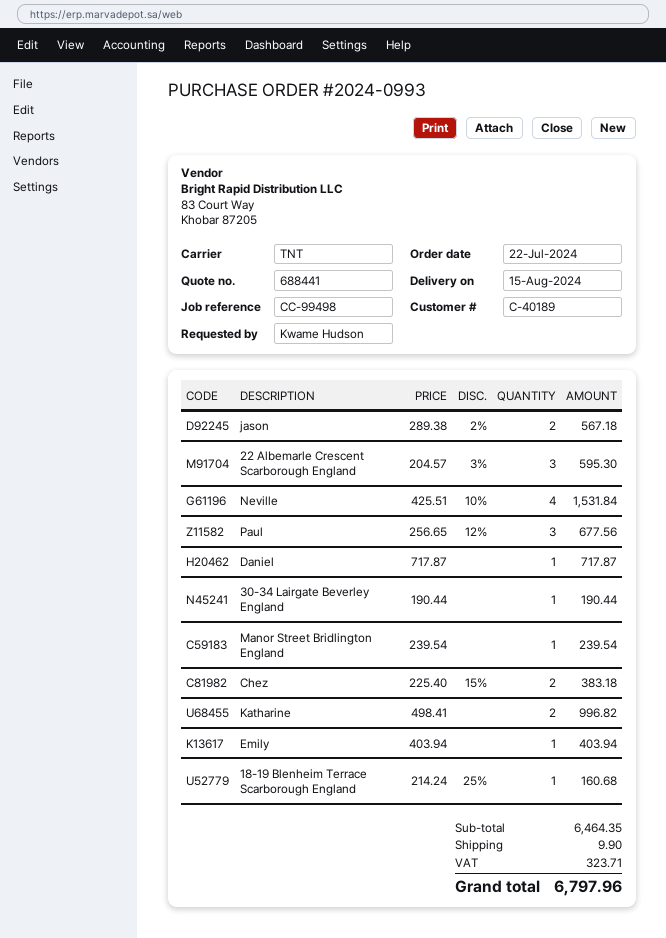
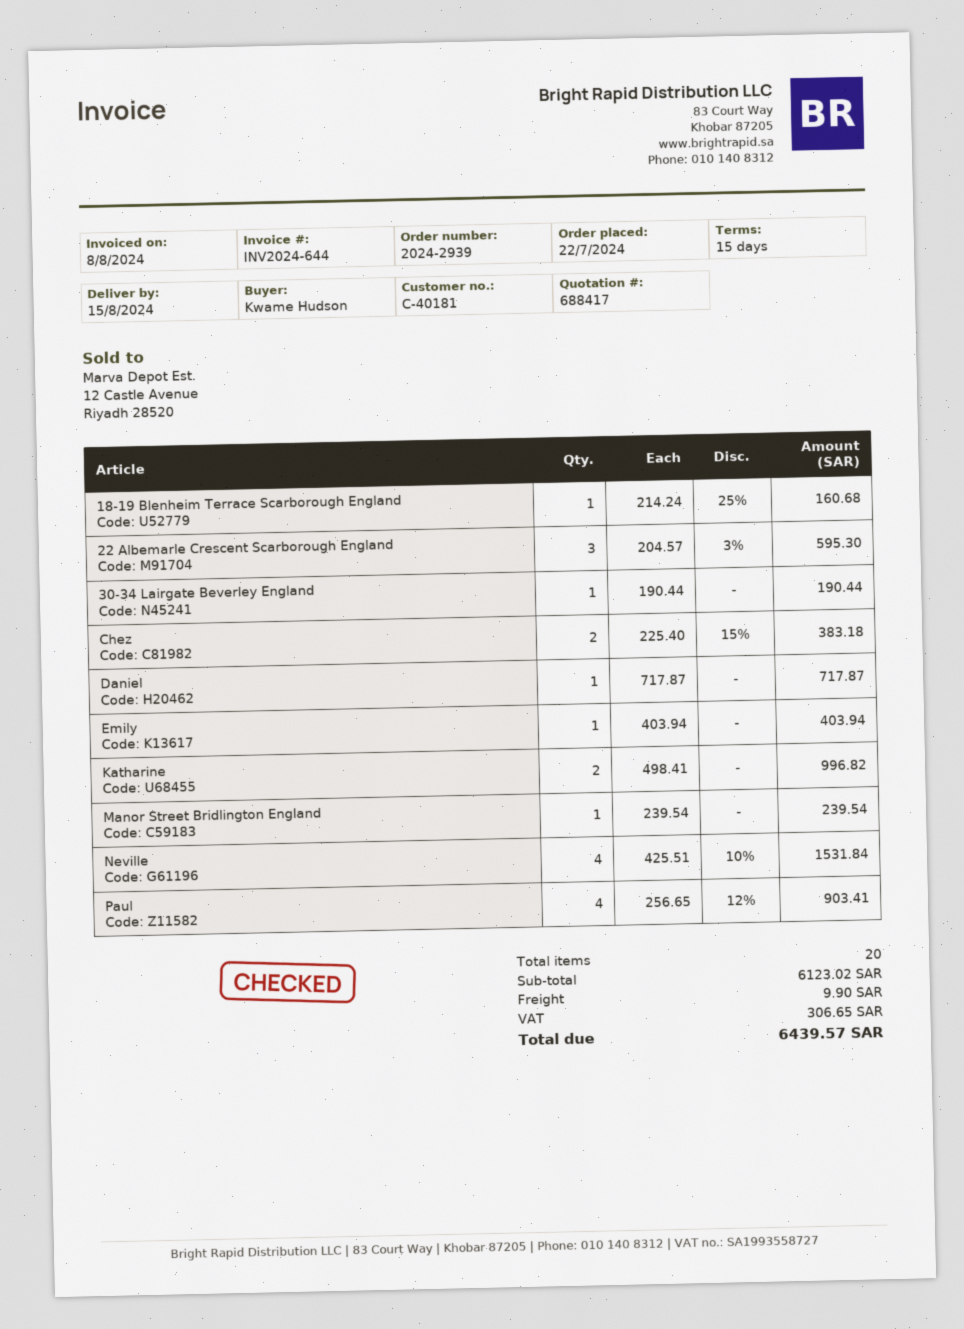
quote number: 688441 -> 688417
order number: 2024-0993 -> 2024-2939
customer number: C-40189 -> C-40181
jason: 2 x 289.38 - 2% = 567.18 -> none
Paul: 3 x 256.65 - 12% = 677.56 -> 4 x 256.65 - 12% = 903.41
subtotal: 6464.35 -> 6123.02
tax: 323.71 -> 306.65
total: 6797.96 -> 6439.57

